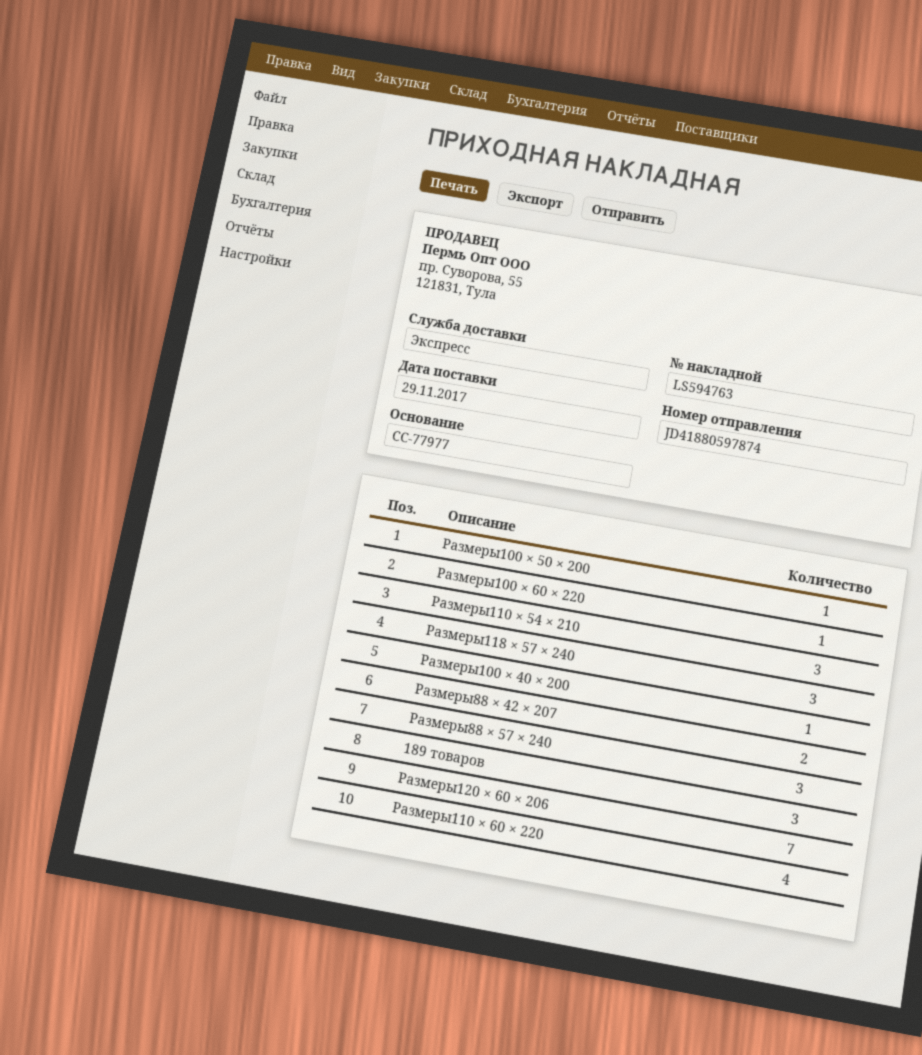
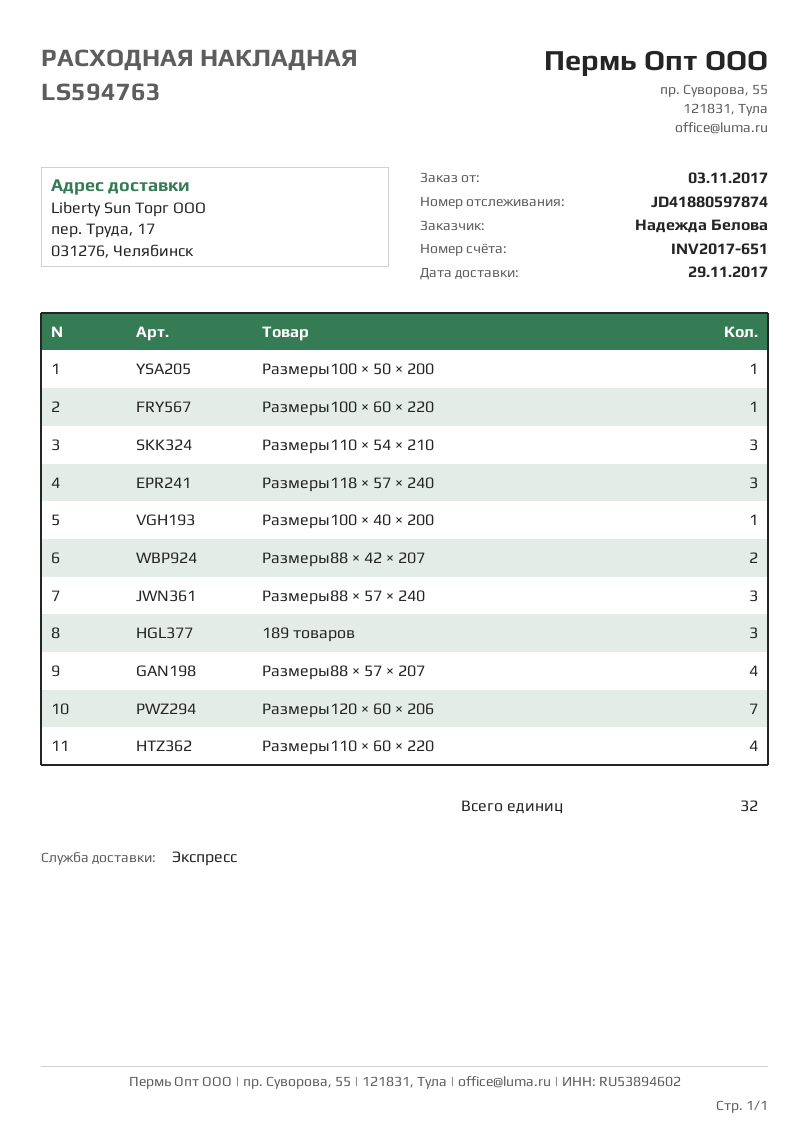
Размеры88 × 57 × 207: none -> 4

